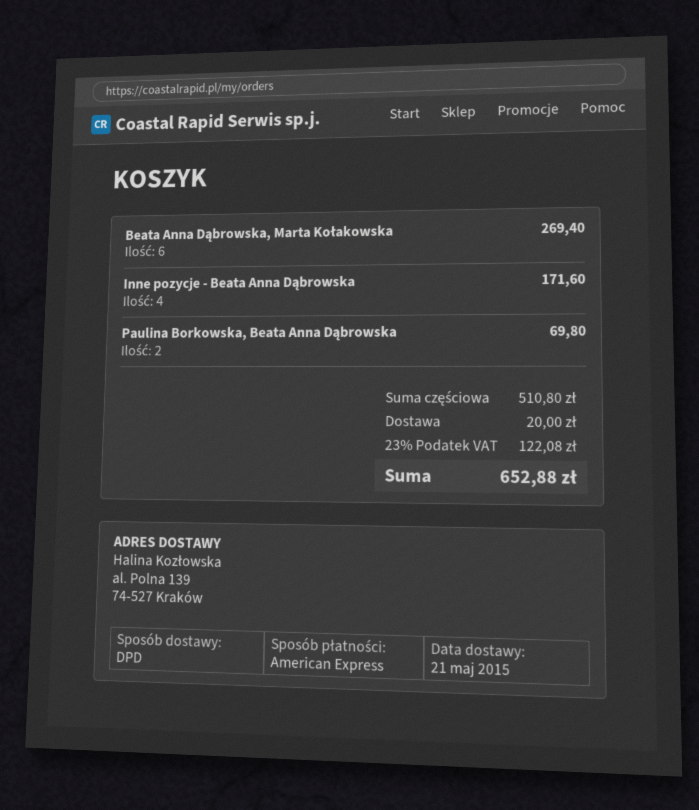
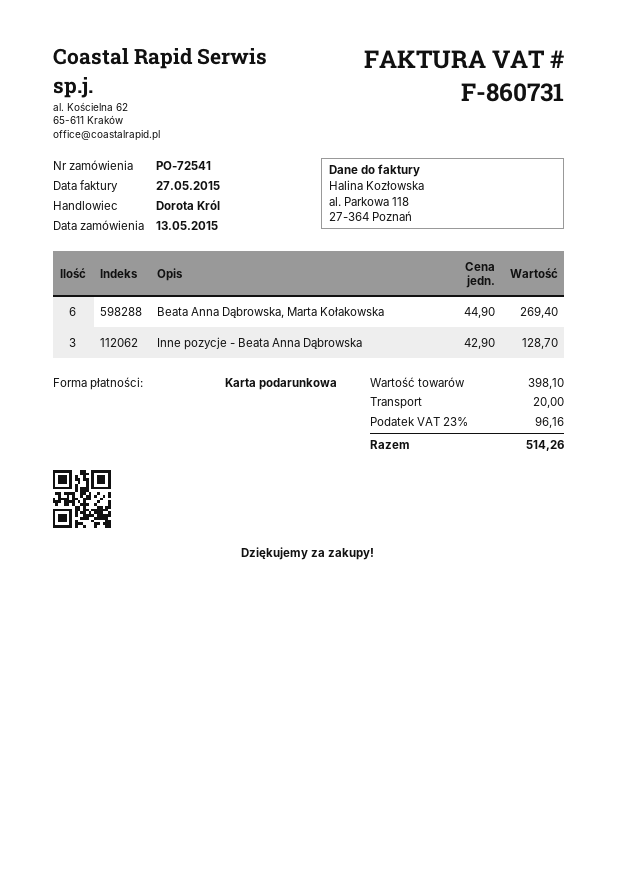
payment method: American Express -> gift card
Inne pozycje - Beata Anna Dąbrowska: 4 for 171.60 -> 3 for 128.70
Paulina Borkowska, Beata Anna Dąbrowska: 2 for 69.80 -> none
subtotal: 510.80 -> 398.10
tax: 23% = 122.08 -> 23% = 96.16
total: 652.88 -> 514.26

